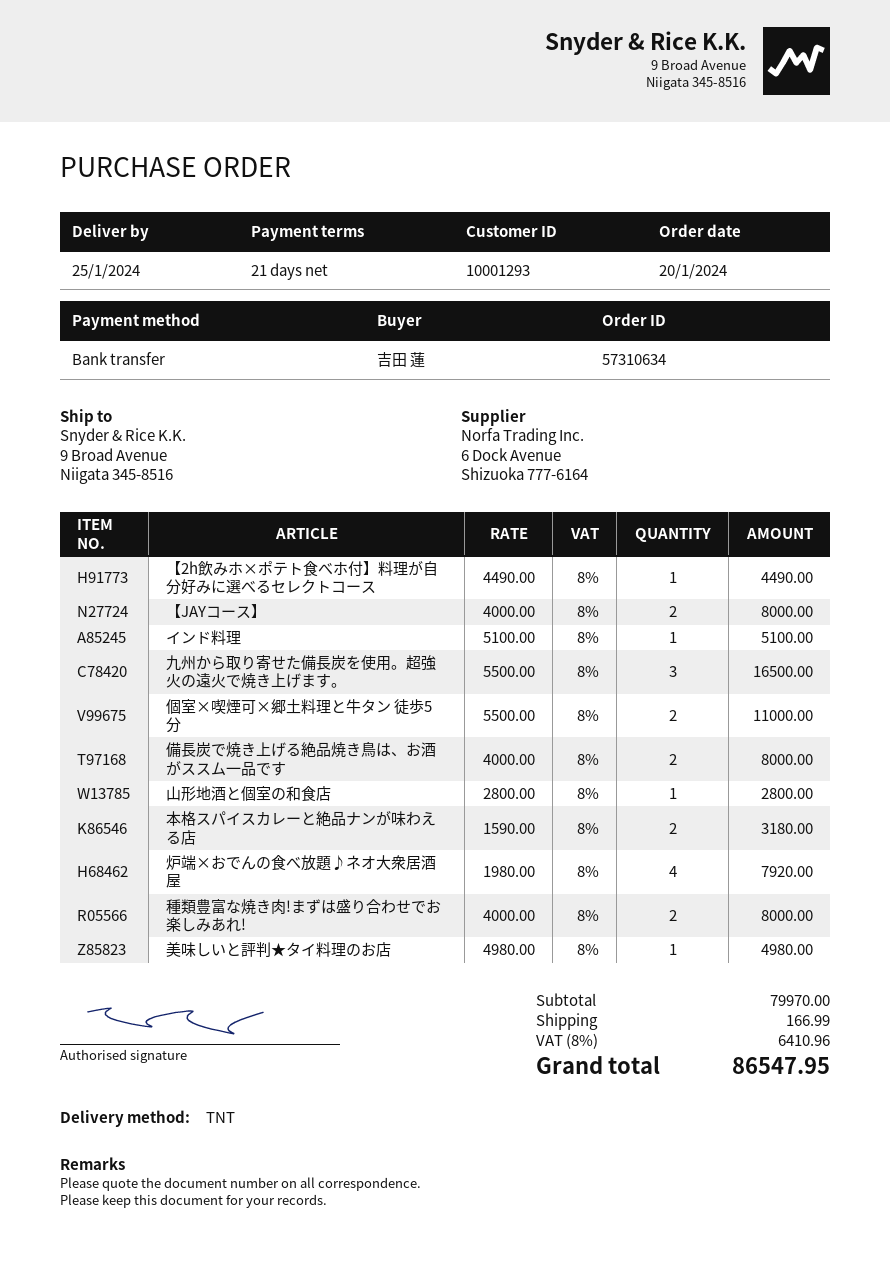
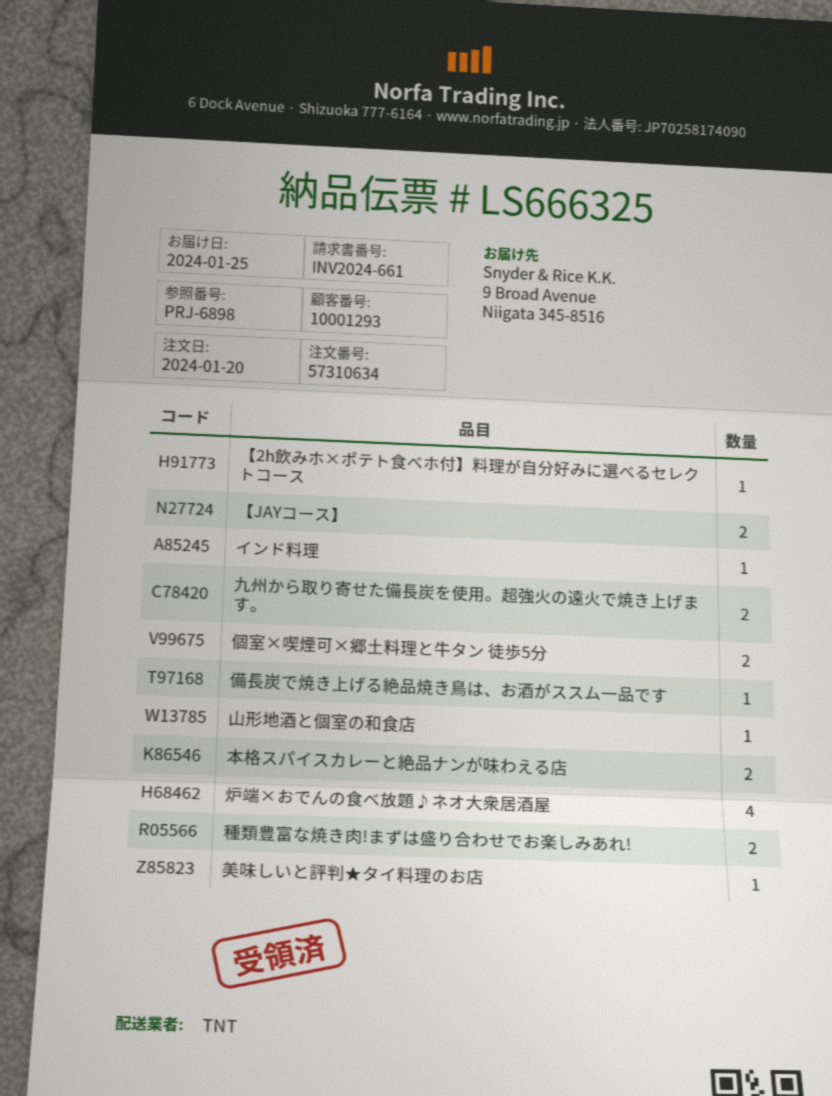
九州から取り寄せた備長炭を使用。超強火の遠火で焼き上げます。: 3 -> 2
備長炭で焼き上げる絶品焼き鳥は、お酒がススム一品です: 2 -> 1

